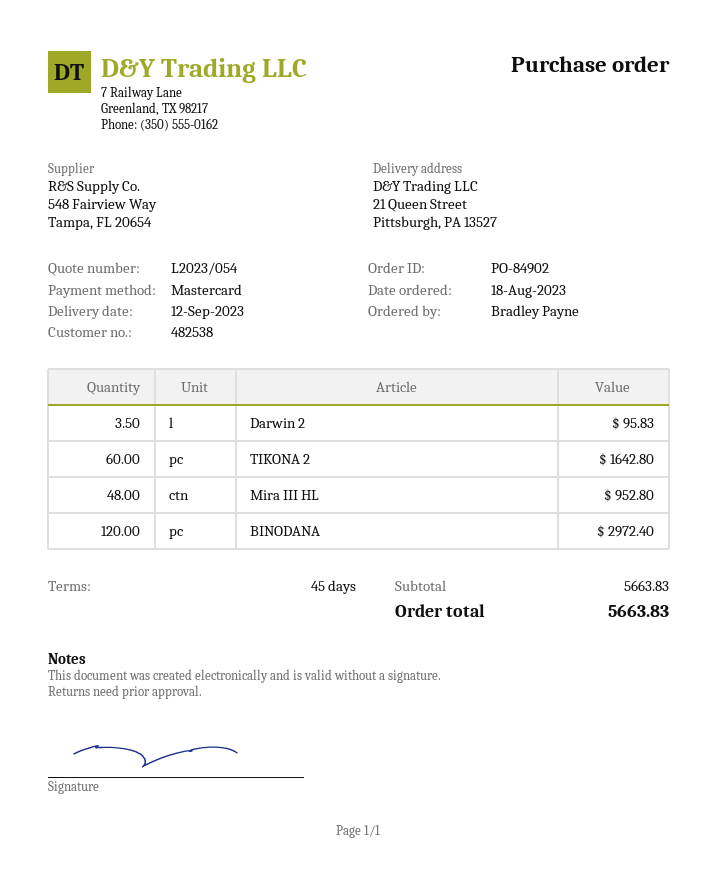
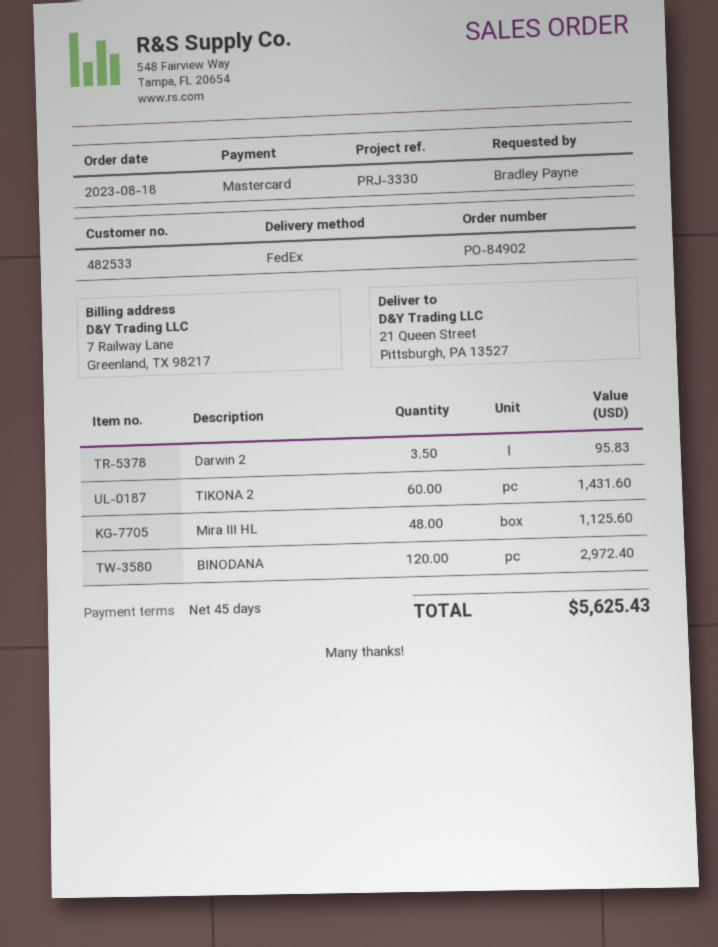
customer number: 482538 -> 482533
TIKONA 2: 60 for 1642.80 -> 60 for 1431.60
Mira III HL: 48 for 952.80 -> 48 for 1125.60
total: 5663.83 -> 5625.43

